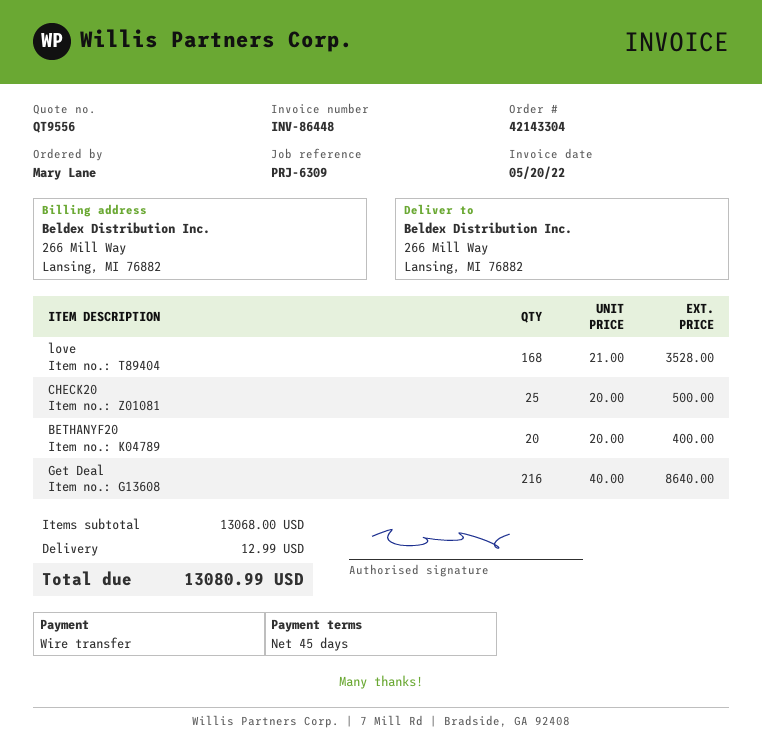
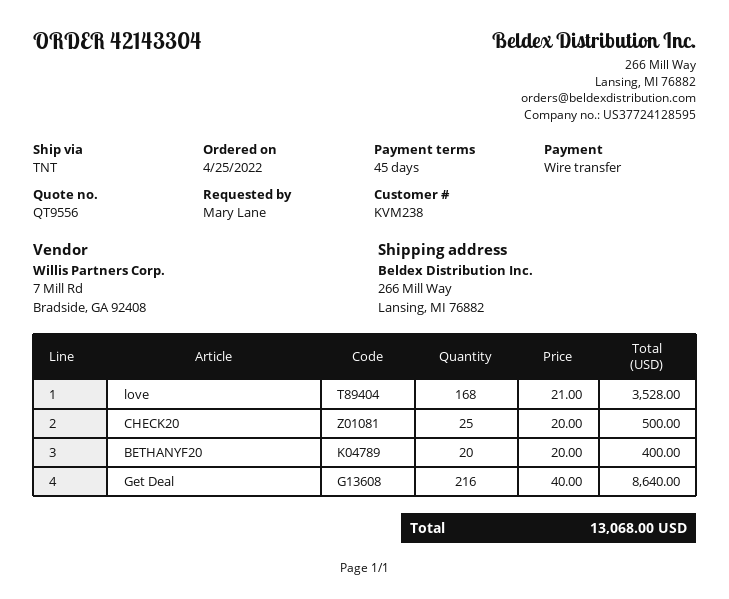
shipping: 12.99 -> none
total: 13080.99 -> 13068.00

